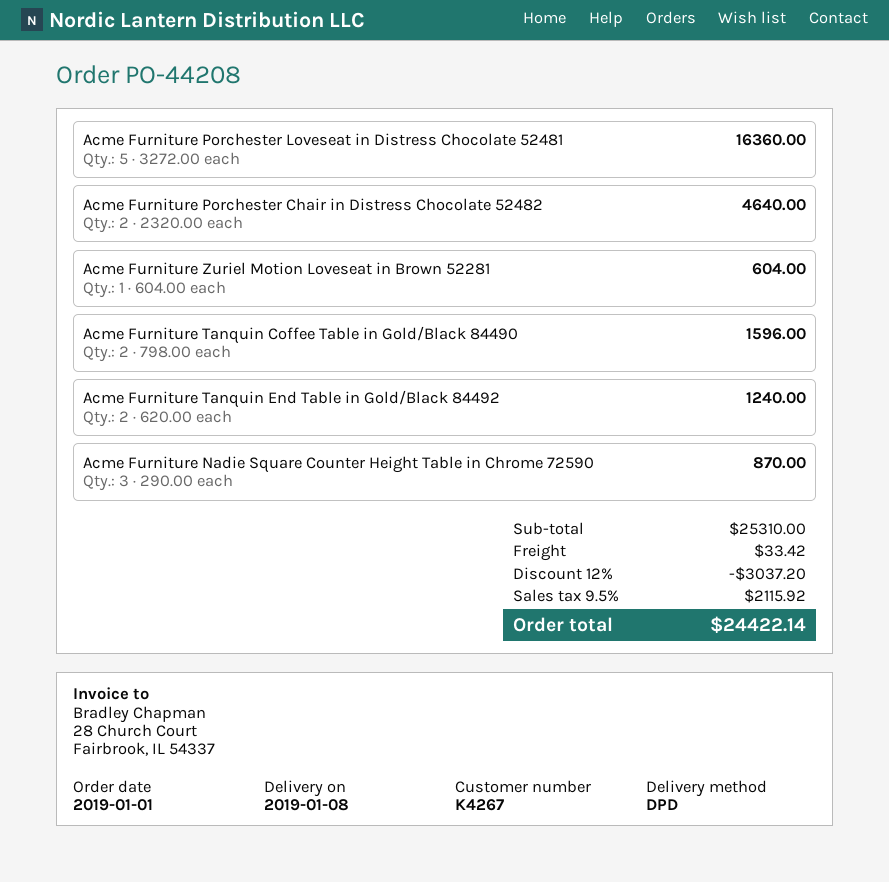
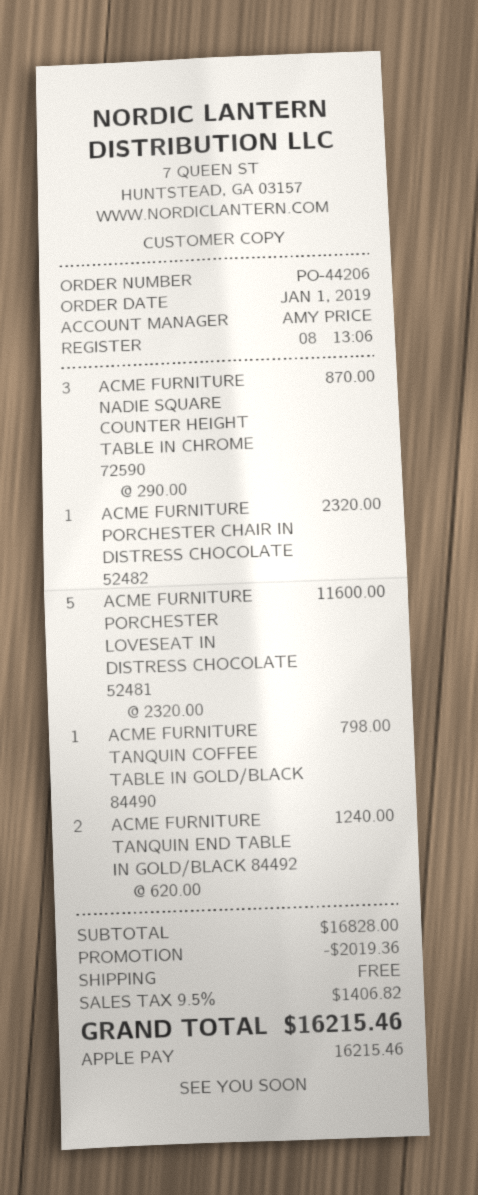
order number: PO-44208 -> PO-44206
Acme Furniture Porchester Loveseat in Distress Chocolate 52481: 5 x 3272.00 = 16360.00 -> 5 x 2320.00 = 11600.00
Acme Furniture Porchester Chair in Distress Chocolate 52482: 2 x 2320.00 = 4640.00 -> 1 x 2320.00 = 2320.00
Acme Furniture Zuriel Motion Loveseat in Brown 52281: 1 x 604.00 = 604.00 -> none
Acme Furniture Tanquin Coffee Table in Gold/Black 84490: 2 x 798.00 = 1596.00 -> 1 x 798.00 = 798.00
subtotal: 25310.00 -> 16828.00
discount: 3037.20 -> 2019.36
shipping: 33.42 -> 0.00
tax: 9.5% = 2115.92 -> 9.5% = 1406.82
total: 24422.14 -> 16215.46

